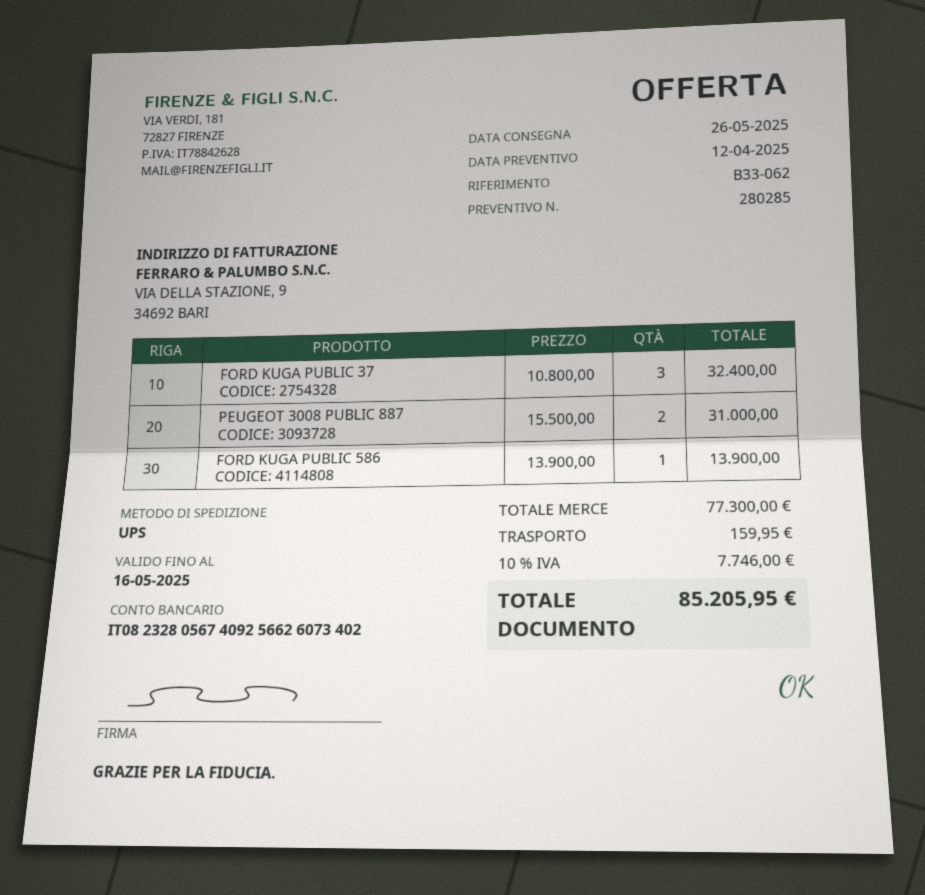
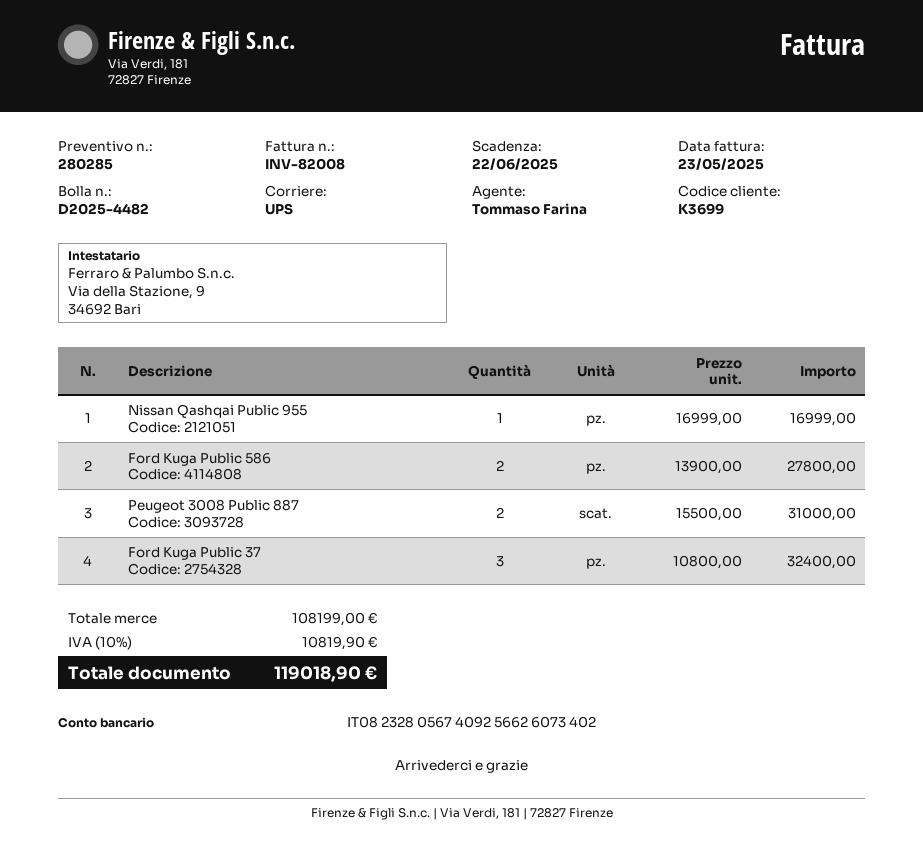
FORD KUGA PUBLIC 586: 1 x 13900.00 = 13900.00 -> 2 x 13900.00 = 27800.00
Nissan Qashqai Public 955: none -> 1 x 16999.00 = 16999.00
subtotal: 77300.00 -> 108199.00
shipping: 159.95 -> none
tax: 10% = 7746.00 -> 10% = 10819.90
total: 85205.95 -> 119018.90

